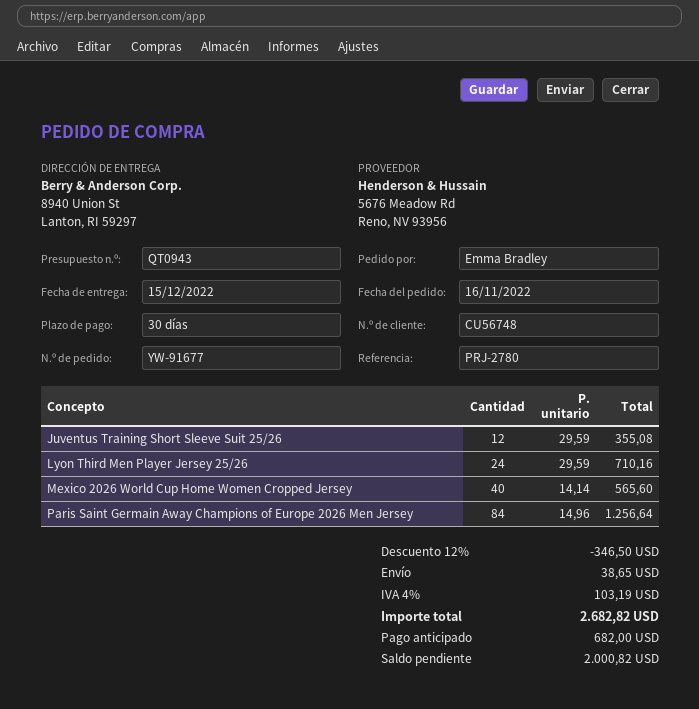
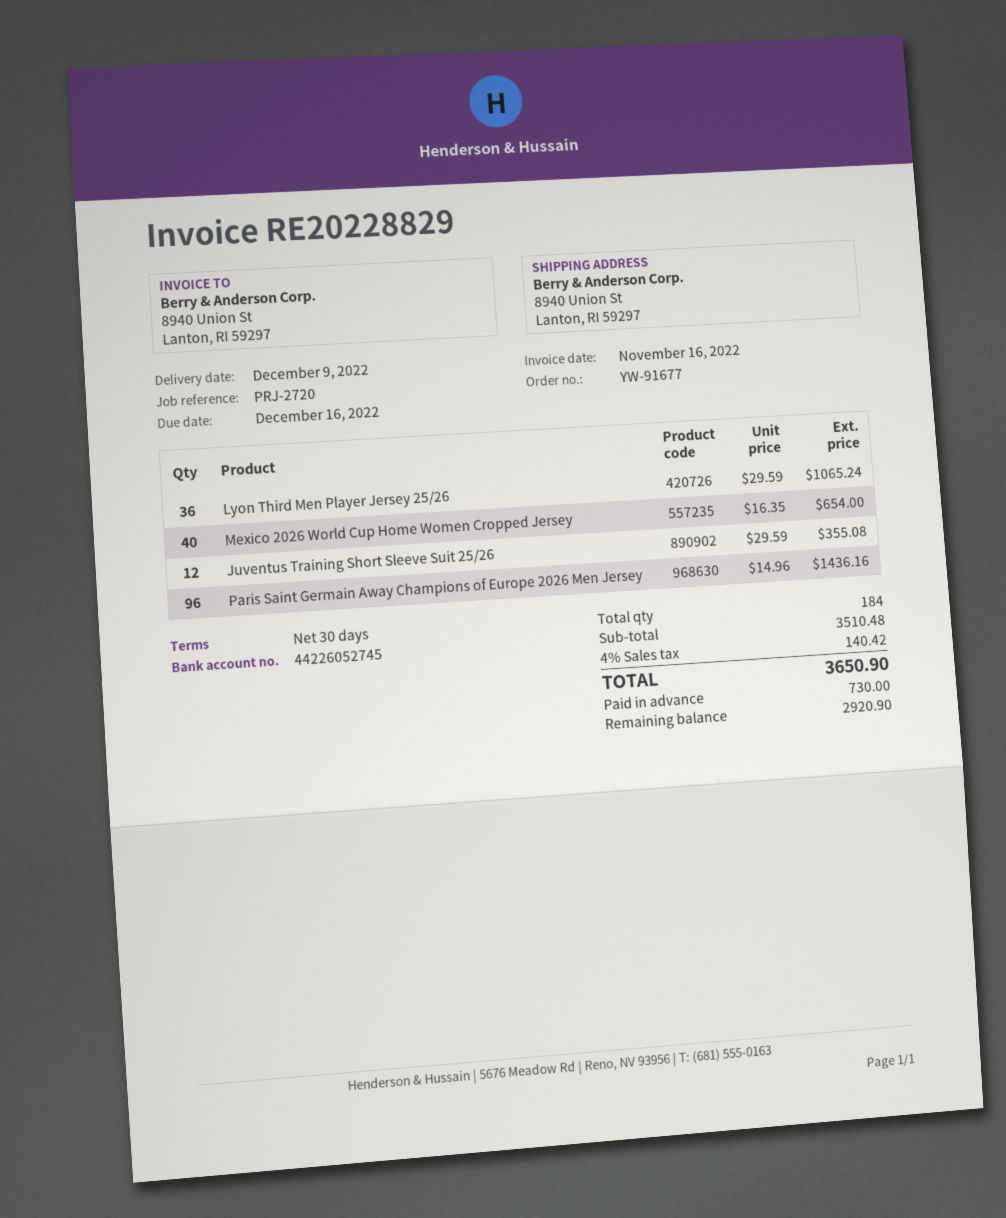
delivery date: 2022-12-15 -> 2022-12-09
reference: PRJ-2780 -> PRJ-2720
Lyon Third Men Player Jersey 25/26: 24 x 29.59 = 710.16 -> 36 x 29.59 = 1065.24
Mexico 2026 World Cup Home Women Cropped Jersey: 40 x 14.14 = 565.60 -> 40 x 16.35 = 654.00
Paris Saint Germain Away Champions of Europe 2026 Men Jersey: 84 x 14.96 = 1256.64 -> 96 x 14.96 = 1436.16
discount: 12% = 346.50 -> none
shipping: 38.65 -> none
tax: 4% = 103.19 -> 4% = 140.42
total: 2682.82 -> 3650.90
deposit: 682.00 -> 730.00
balance: 2000.82 -> 2920.90

